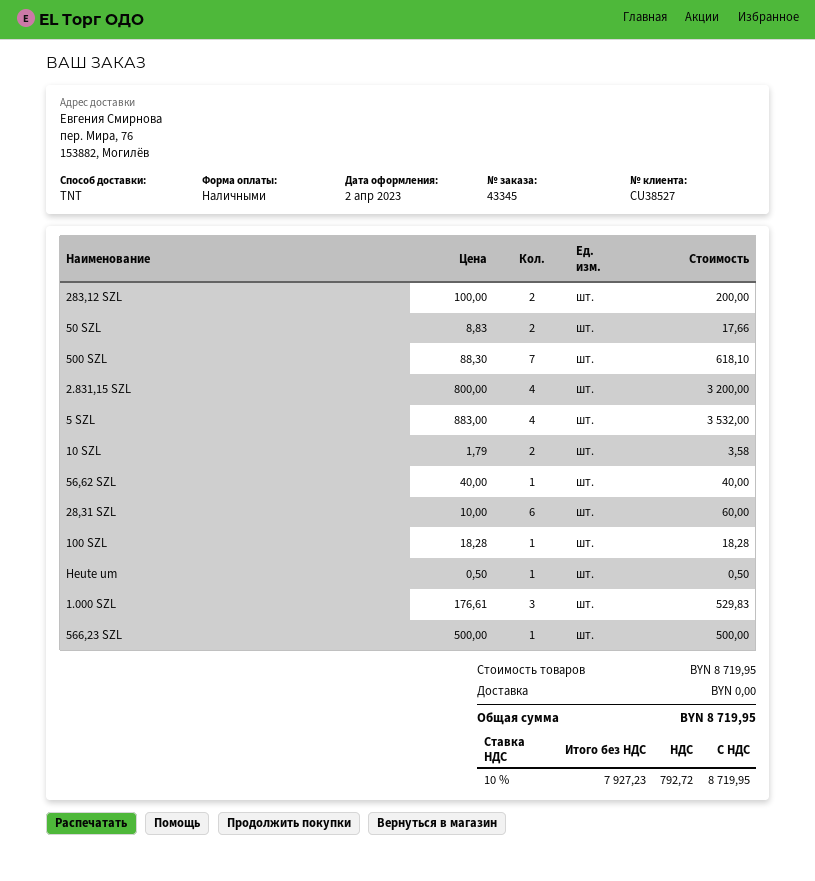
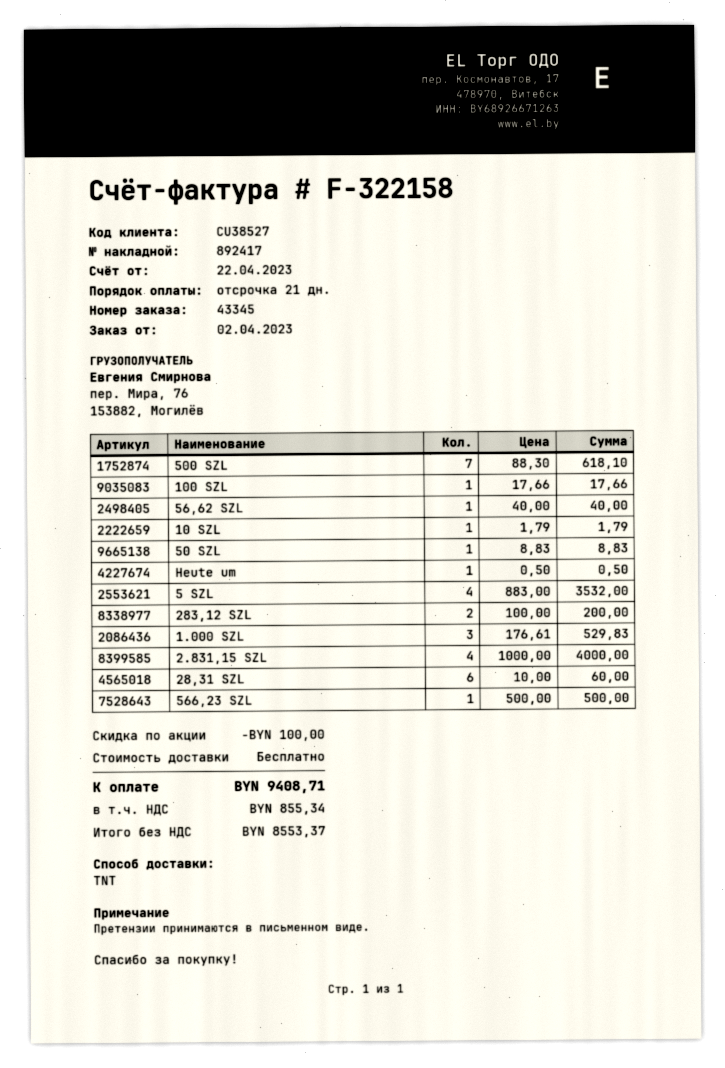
50 SZL: 2 x 8.83 = 17.66 -> 1 x 8.83 = 8.83
2.831,15 SZL: 4 x 800.00 = 3200.00 -> 4 x 1000.00 = 4000.00
10 SZL: 2 x 1.79 = 3.58 -> 1 x 1.79 = 1.79
100 SZL: 1 x 18.28 = 18.28 -> 1 x 17.66 = 17.66
discount: none -> 100.00
net: 7927.23 -> 8553.37
tax: 792.72 -> 855.34
total: 8719.95 -> 9408.71

